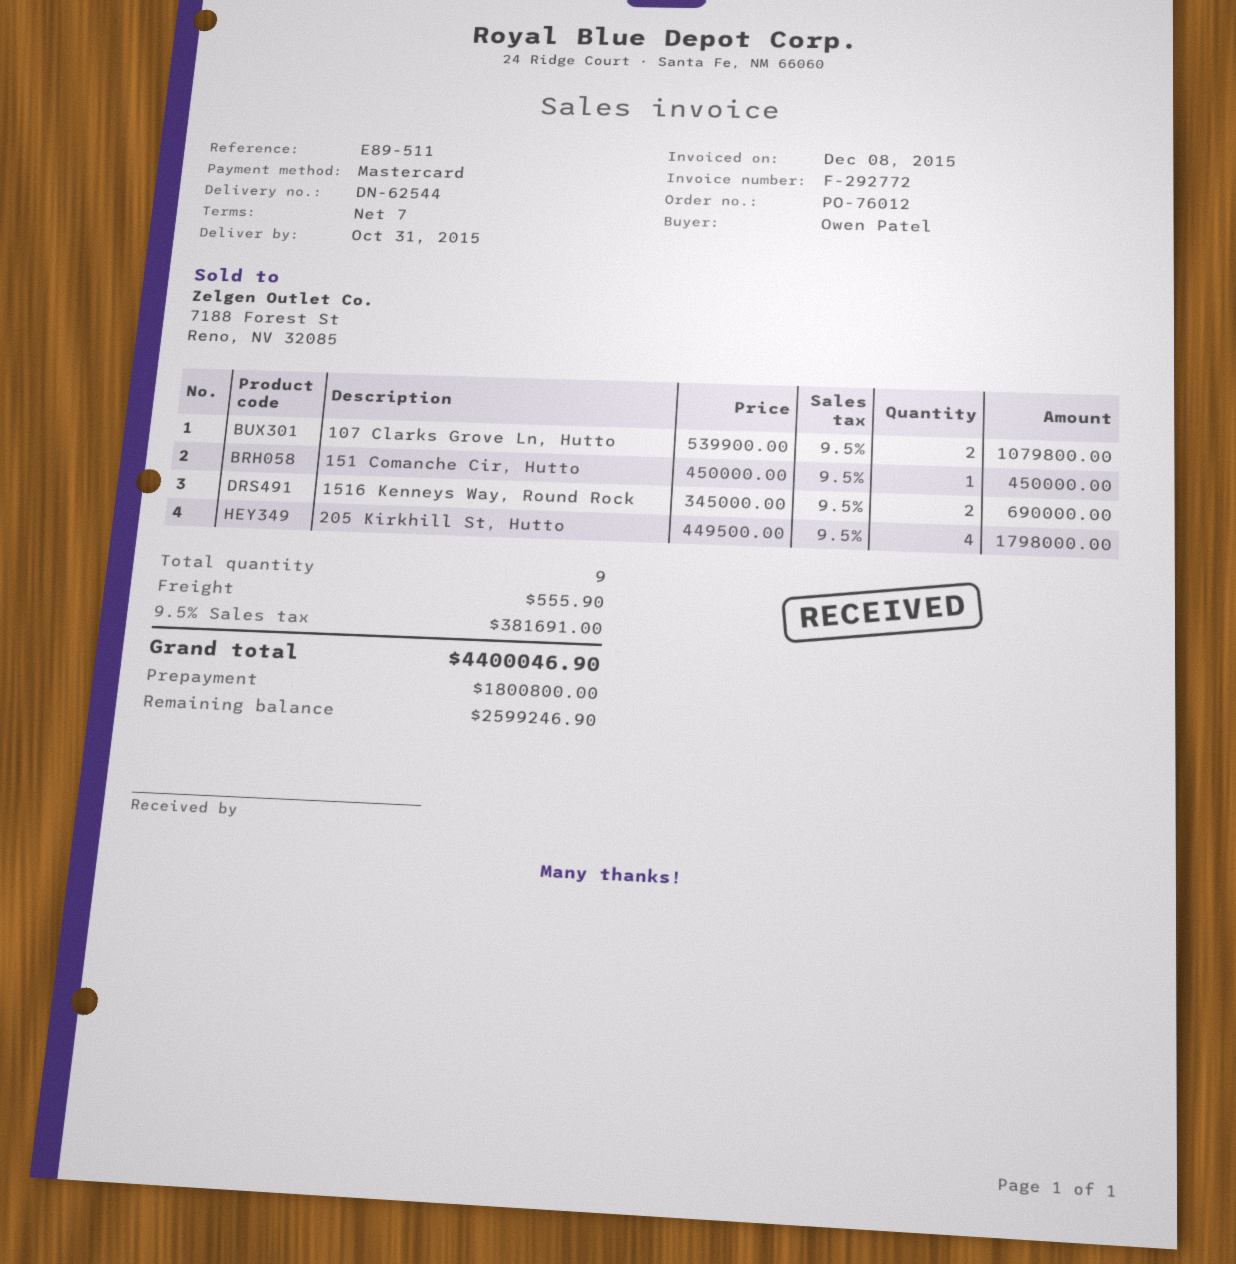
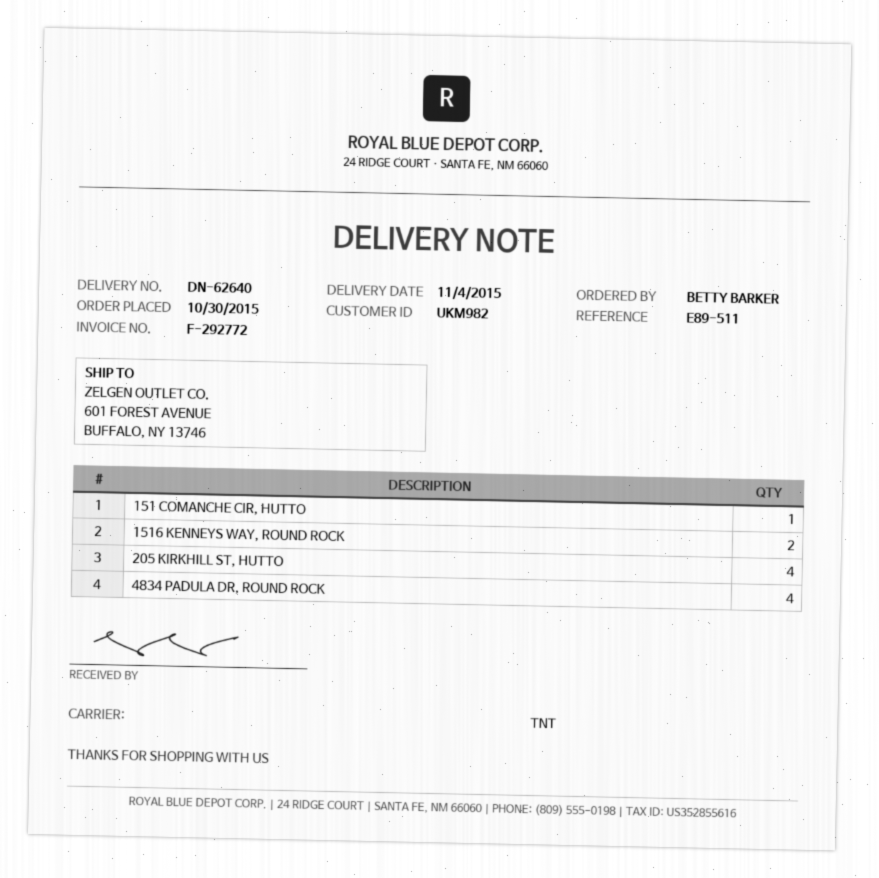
delivery note number: DN-62544 -> DN-62640
delivery date: 2015-10-31 -> 2015-11-04
ordered by: Owen Patel -> BETTY BARKER
107 Clarks Grove Ln, Hutto: 2 -> none
4834 PADULA DR, ROUND ROCK: none -> 4

